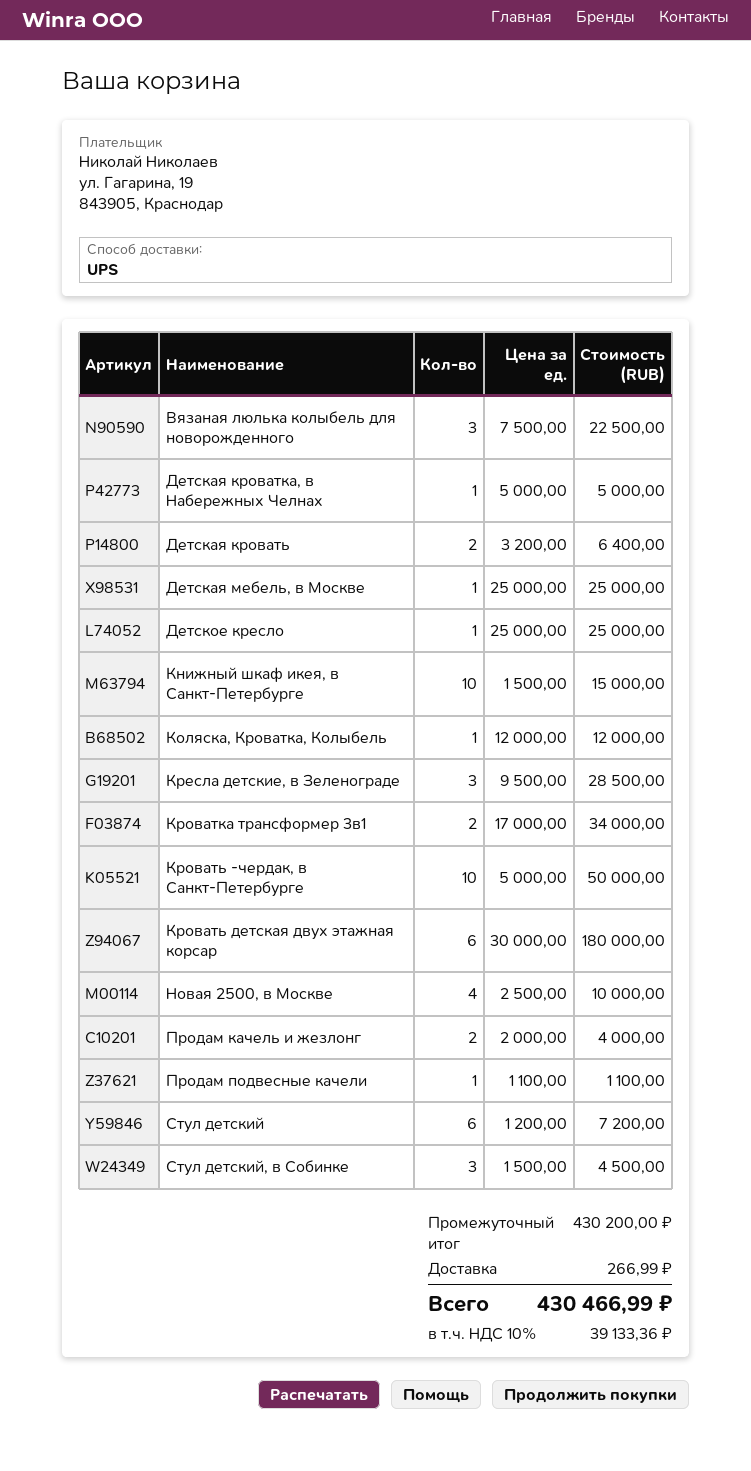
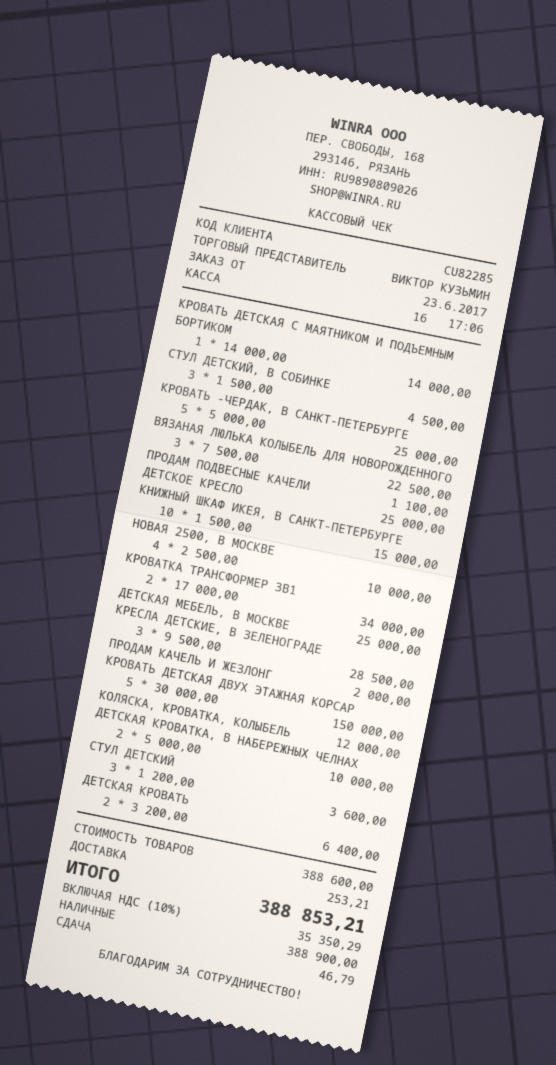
Детская кроватка, в Набережных Челнах: 1 x 5000.00 = 5000.00 -> 2 x 5000.00 = 10000.00
Кровать -чердак, в Санкт-Петербурге: 10 x 5000.00 = 50000.00 -> 5 x 5000.00 = 25000.00
Кровать детская двух этажная корсар: 6 x 30000.00 = 180000.00 -> 5 x 30000.00 = 150000.00
Продам качель и жезлонг: 2 x 2000.00 = 4000.00 -> 1 x 2000.00 = 2000.00
Стул детский: 6 x 1200.00 = 7200.00 -> 3 x 1200.00 = 3600.00
КРОВАТЬ ДЕТСКАЯ С МАЯТНИКОМ И ПОДЪЕМНЫМ БОРТИКОМ: none -> 1 x 14000.00 = 14000.00
subtotal: 430200.00 -> 388600.00
shipping: 266.99 -> 253.21
tax: 10% = 39133.36 -> 10% = 35350.29
total: 430466.99 -> 388853.21

